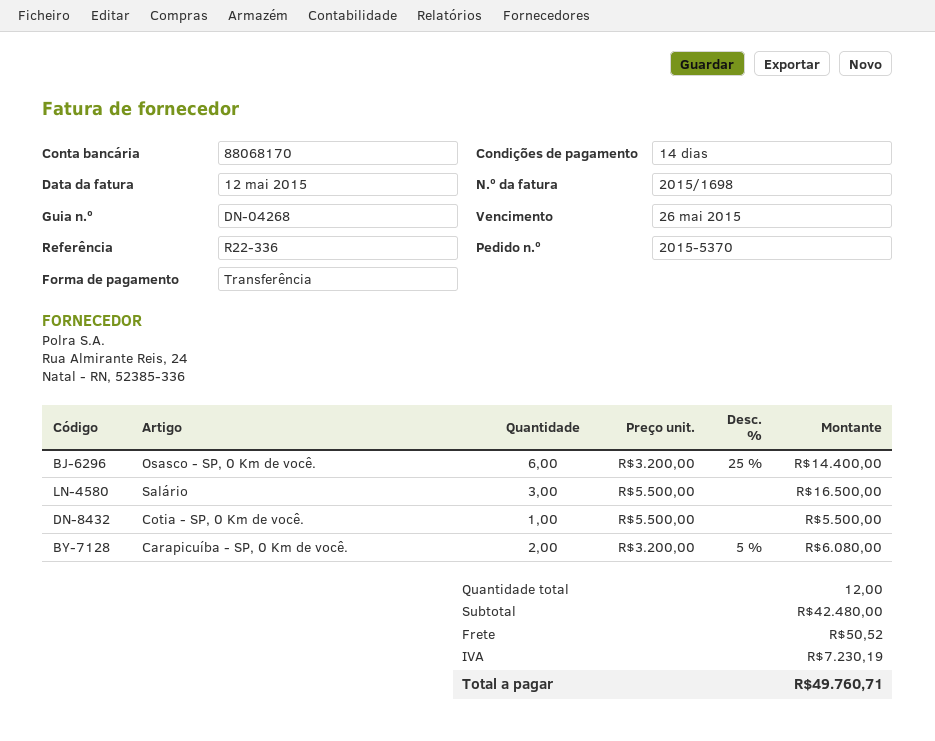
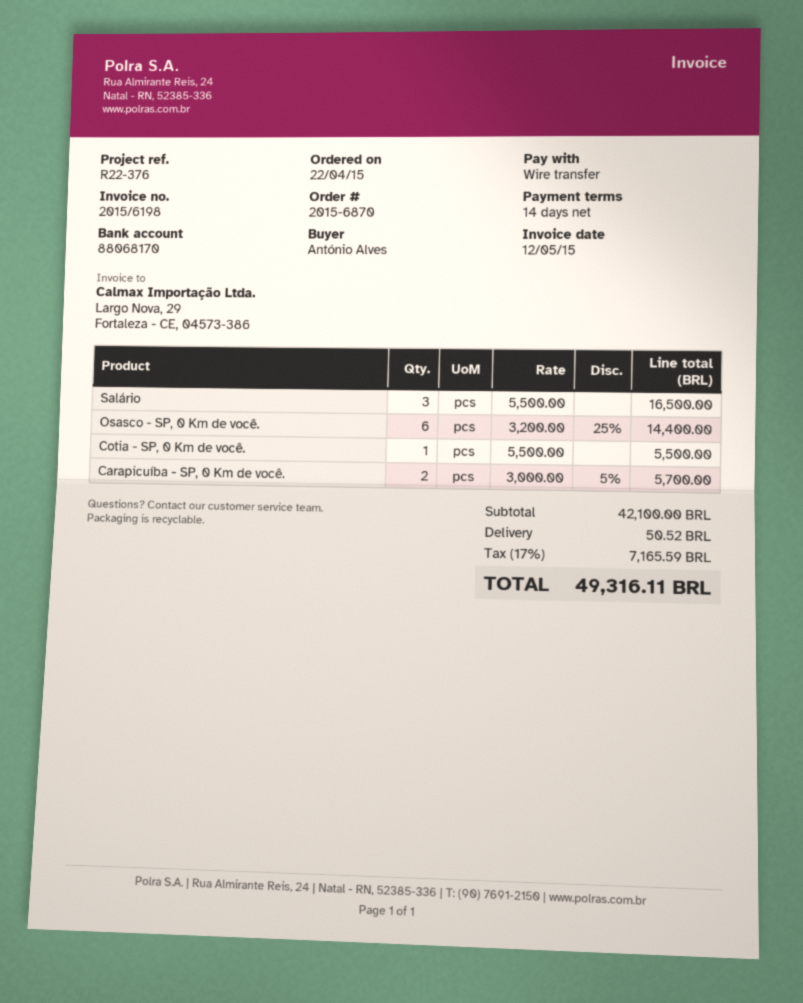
order number: 2015-5370 -> 2015-6870
invoice number: 2015/1698 -> 2015/6198
reference: R22-336 -> R22-376
Carapicuíba - SP, 0 Km de você.: 2 x 3200.00 - 5% = 6080.00 -> 2 x 3000.00 - 5% = 5700.00
subtotal: 42480.00 -> 42100.00
tax: 7230.19 -> 7165.59
total: 49760.71 -> 49316.11

